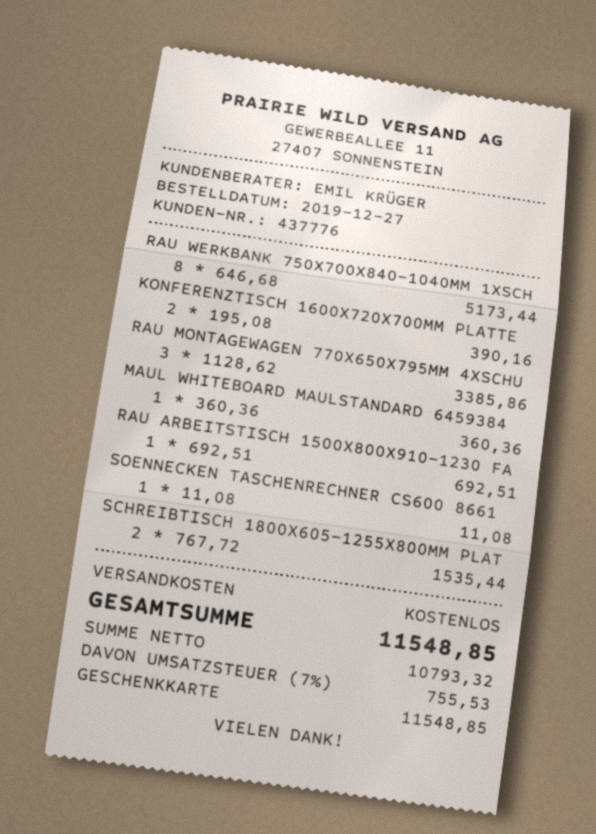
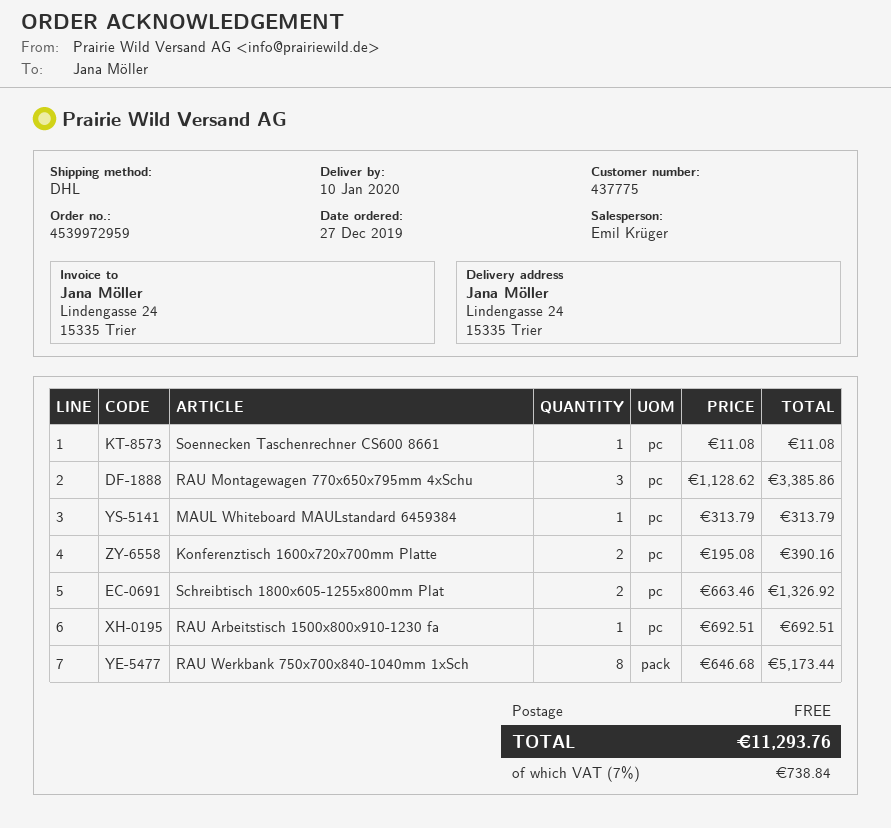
customer number: 437776 -> 437775
MAUL WHITEBOARD MAULSTANDARD 6459384: 1 x 360.36 = 360.36 -> 1 x 313.79 = 313.79
SCHREIBTISCH 1800X605-1255X800MM PLAT: 2 x 767.72 = 1535.44 -> 2 x 663.46 = 1326.92
tax: 7% = 755.53 -> 7% = 738.84
total: 11548.85 -> 11293.76

